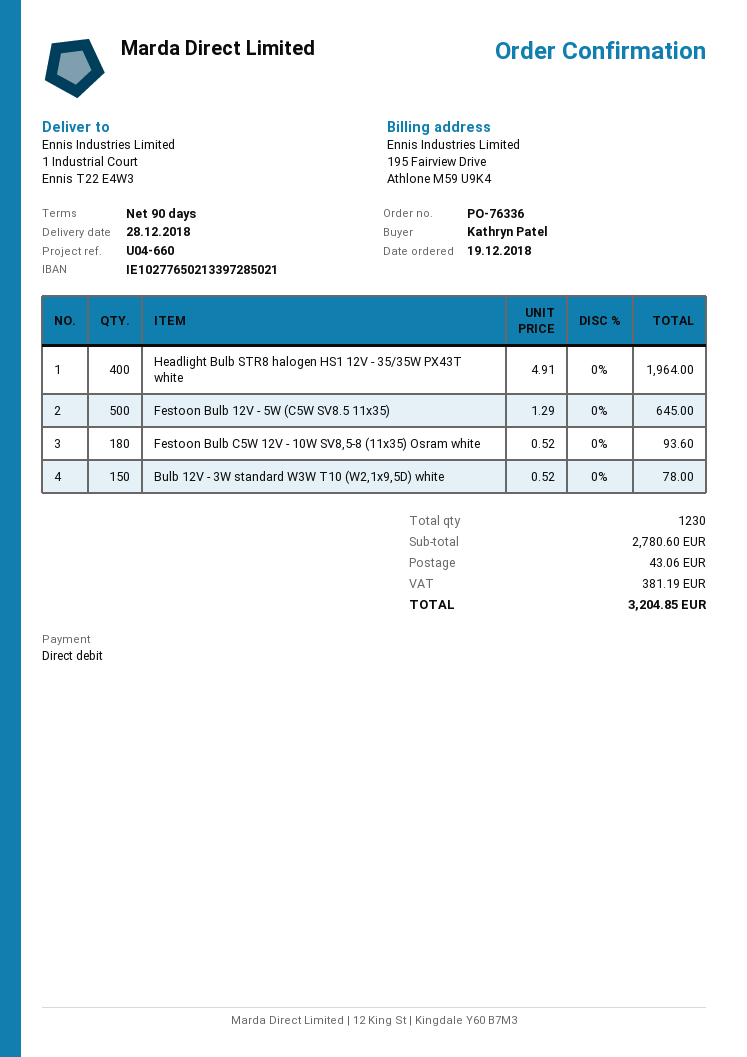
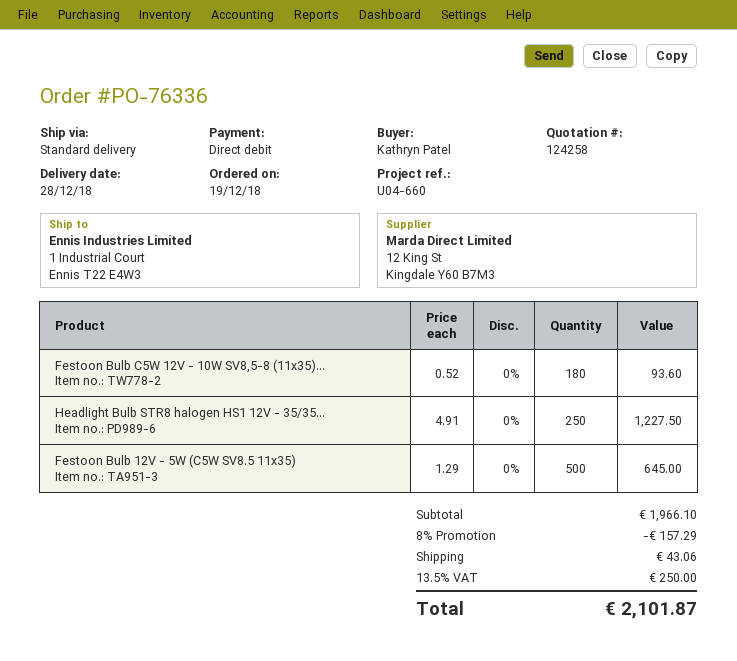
Headlight Bulb STR8 halogen HS1 12V - 35/35W PX43T white: 400 x 4.91 = 1964.00 -> 250 x 4.91 = 1227.50
Bulb 12V - 3W standard W3W T10 (W2,1x9,5D) white: 150 x 0.52 = 78.00 -> none
subtotal: 2780.60 -> 1966.10
discount: none -> 8% = 157.29
tax: 381.19 -> 250.00
total: 3204.85 -> 2101.87

